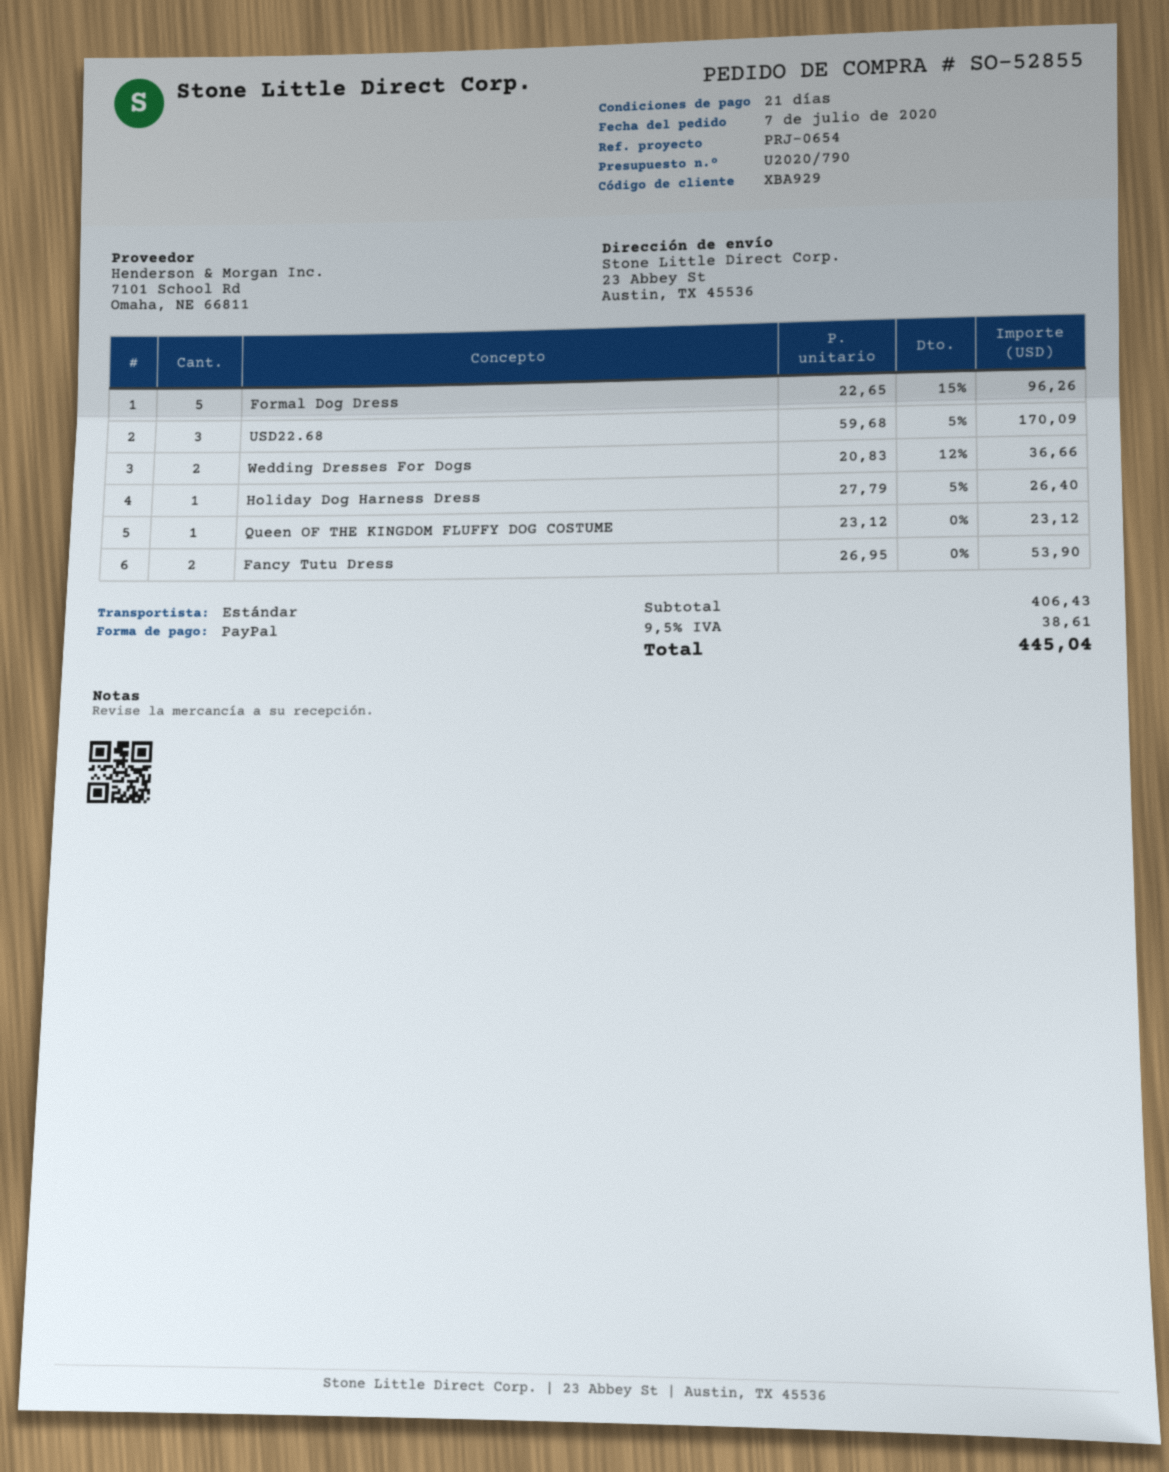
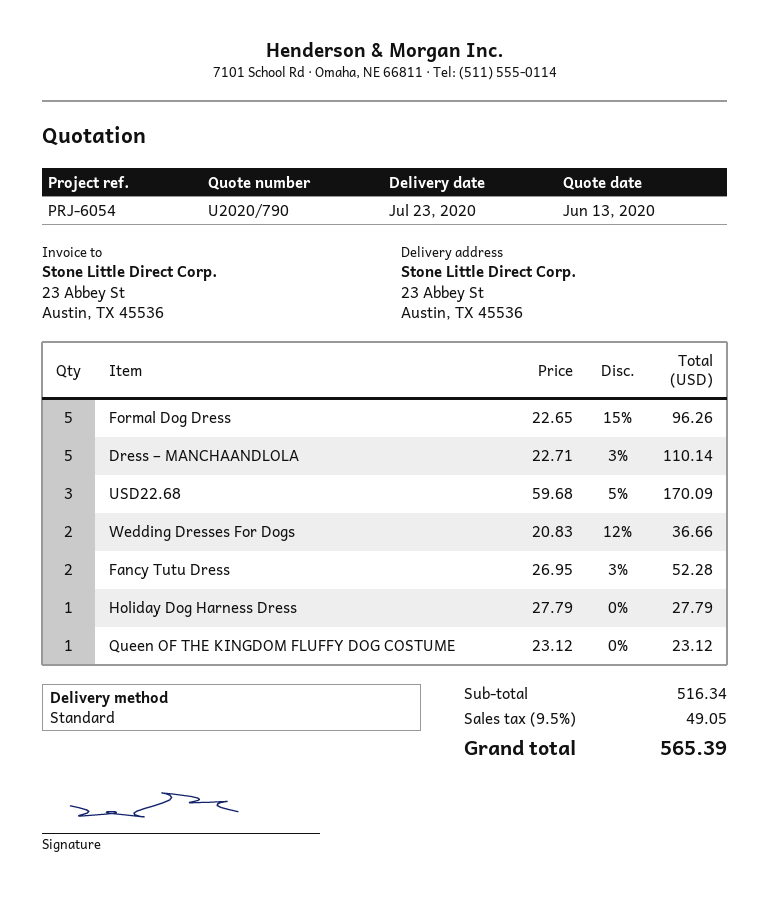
reference: PRJ-0654 -> PRJ-6054
Holiday Dog Harness Dress: 1 x 27.79 - 5% = 26.40 -> 1 x 27.79 = 27.79
Fancy Tutu Dress: 2 x 26.95 = 53.90 -> 2 x 26.95 - 3% = 52.28
Dress – MANCHAANDLOLA: none -> 5 x 22.71 - 3% = 110.14
subtotal: 406.43 -> 516.34
tax: 9.5% = 38.61 -> 9.5% = 49.05
total: 445.04 -> 565.39

